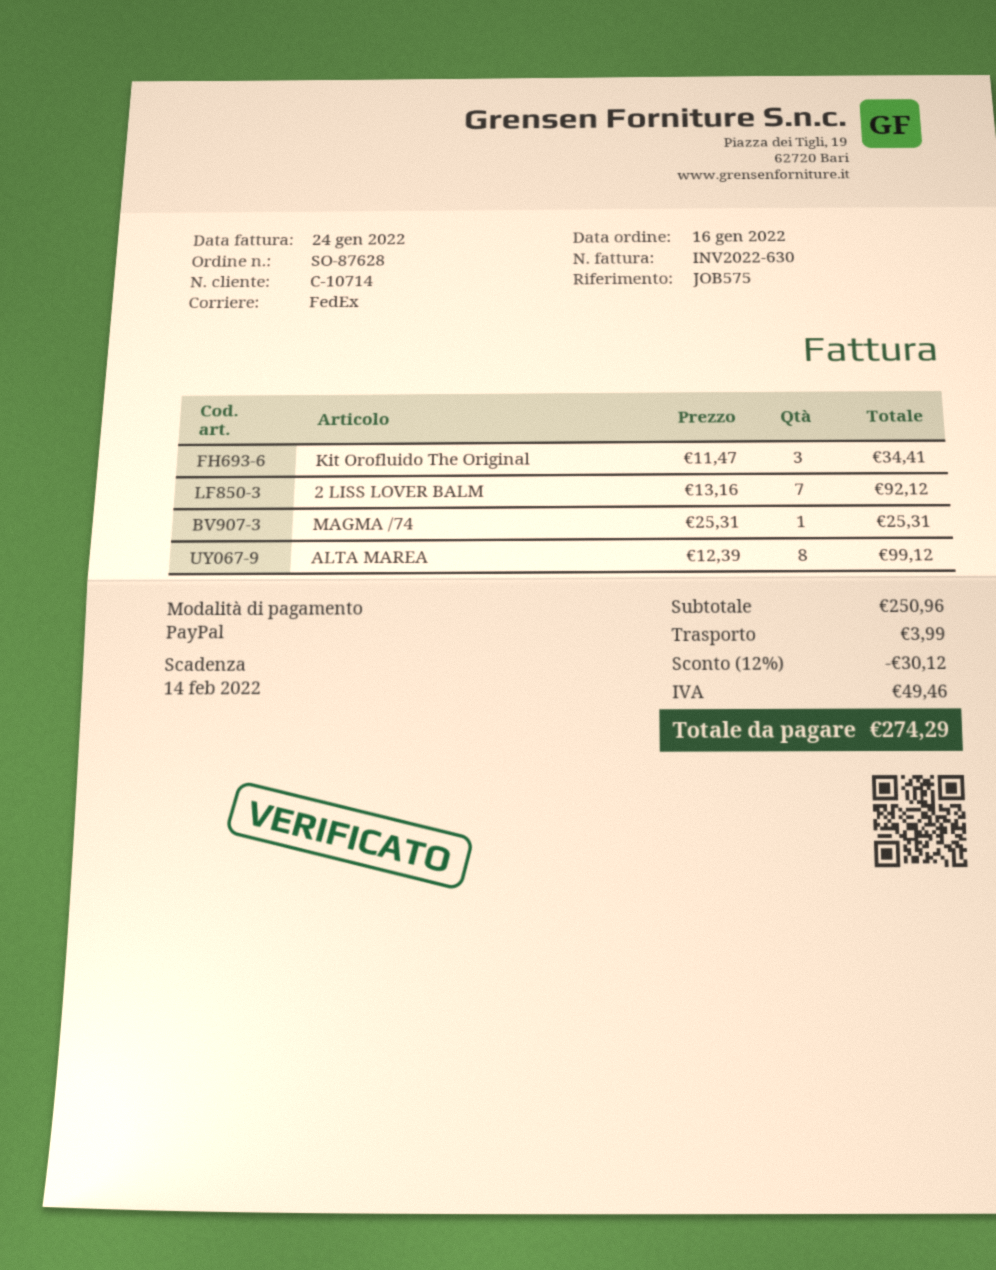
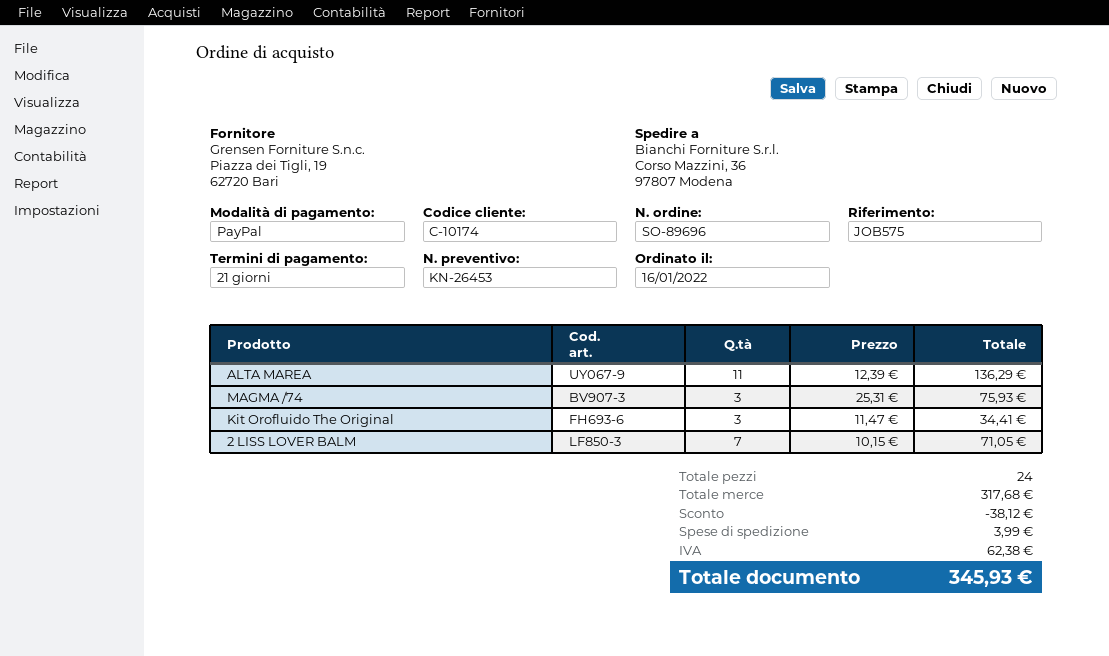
order number: SO-87628 -> SO-89696
customer number: C-10714 -> C-10174
2 LISS LOVER BALM: 7 x 13.16 = 92.12 -> 7 x 10.15 = 71.05
MAGMA /74: 1 x 25.31 = 25.31 -> 3 x 25.31 = 75.93
ALTA MAREA: 8 x 12.39 = 99.12 -> 11 x 12.39 = 136.29
subtotal: 250.96 -> 317.68
discount: 30.12 -> 38.12
tax: 49.46 -> 62.38
total: 274.29 -> 345.93

